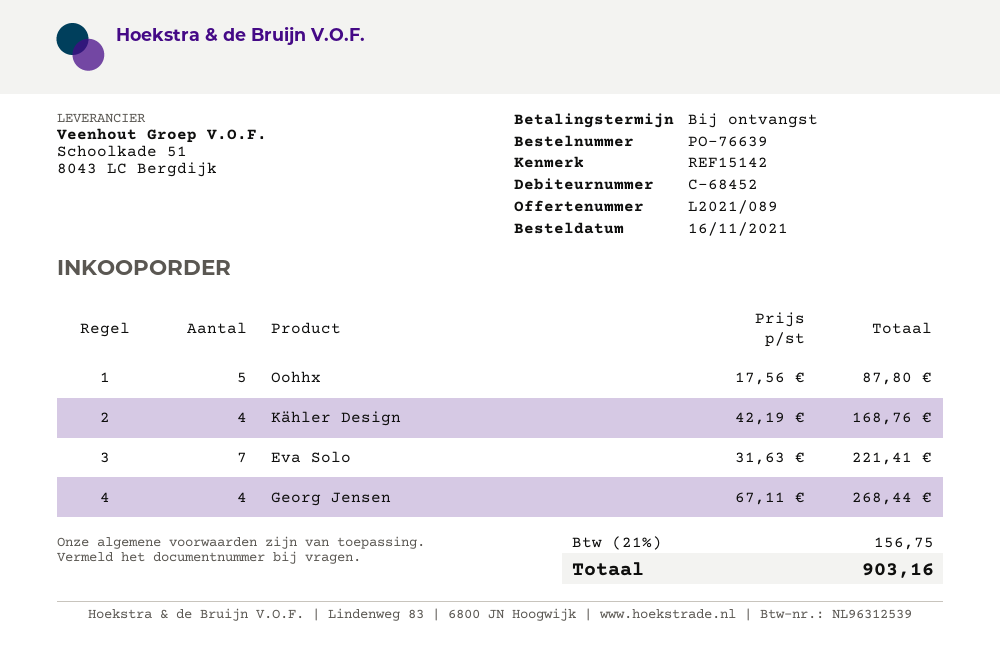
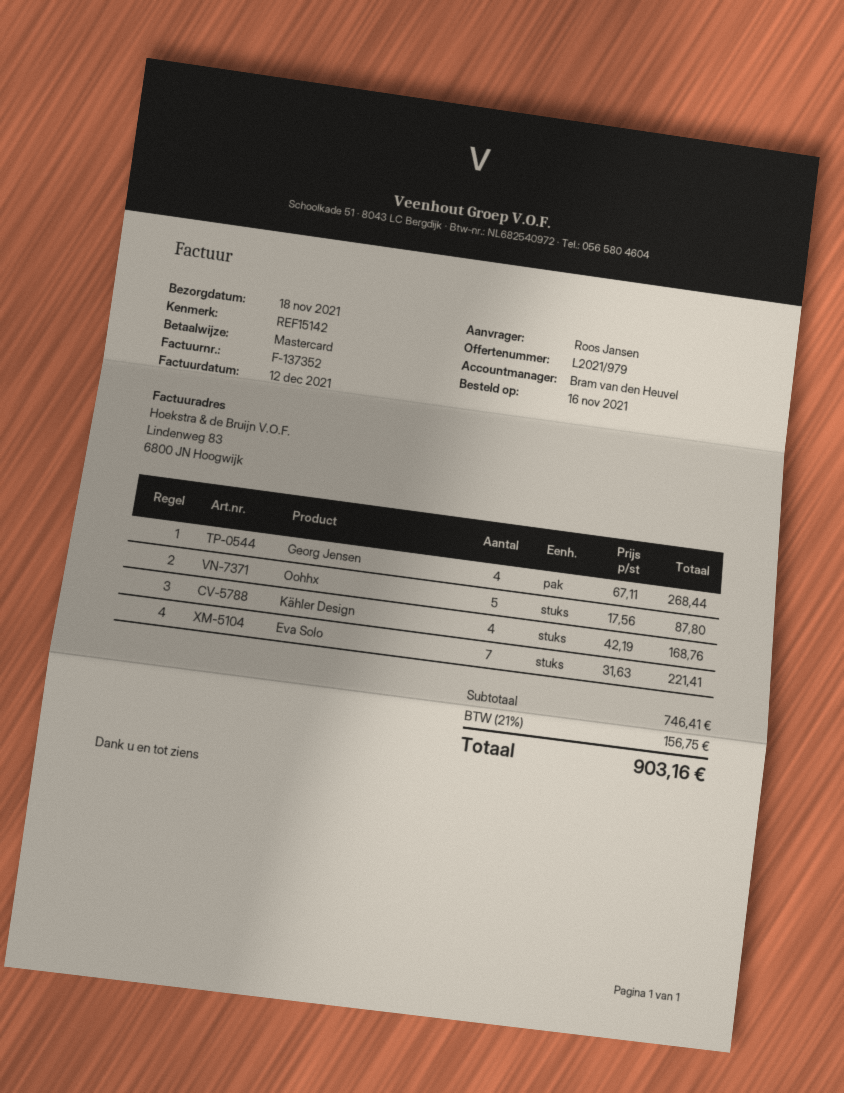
quote number: L2021/089 -> L2021/979

